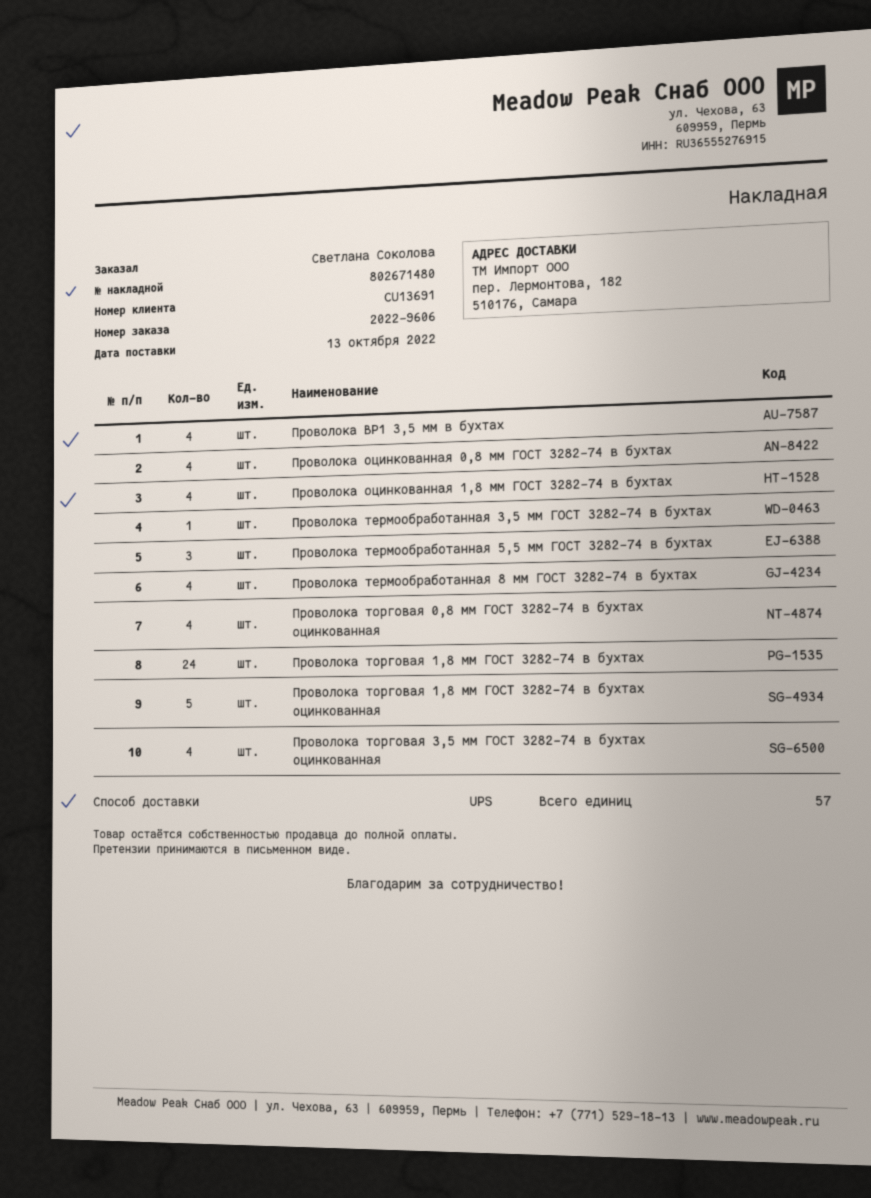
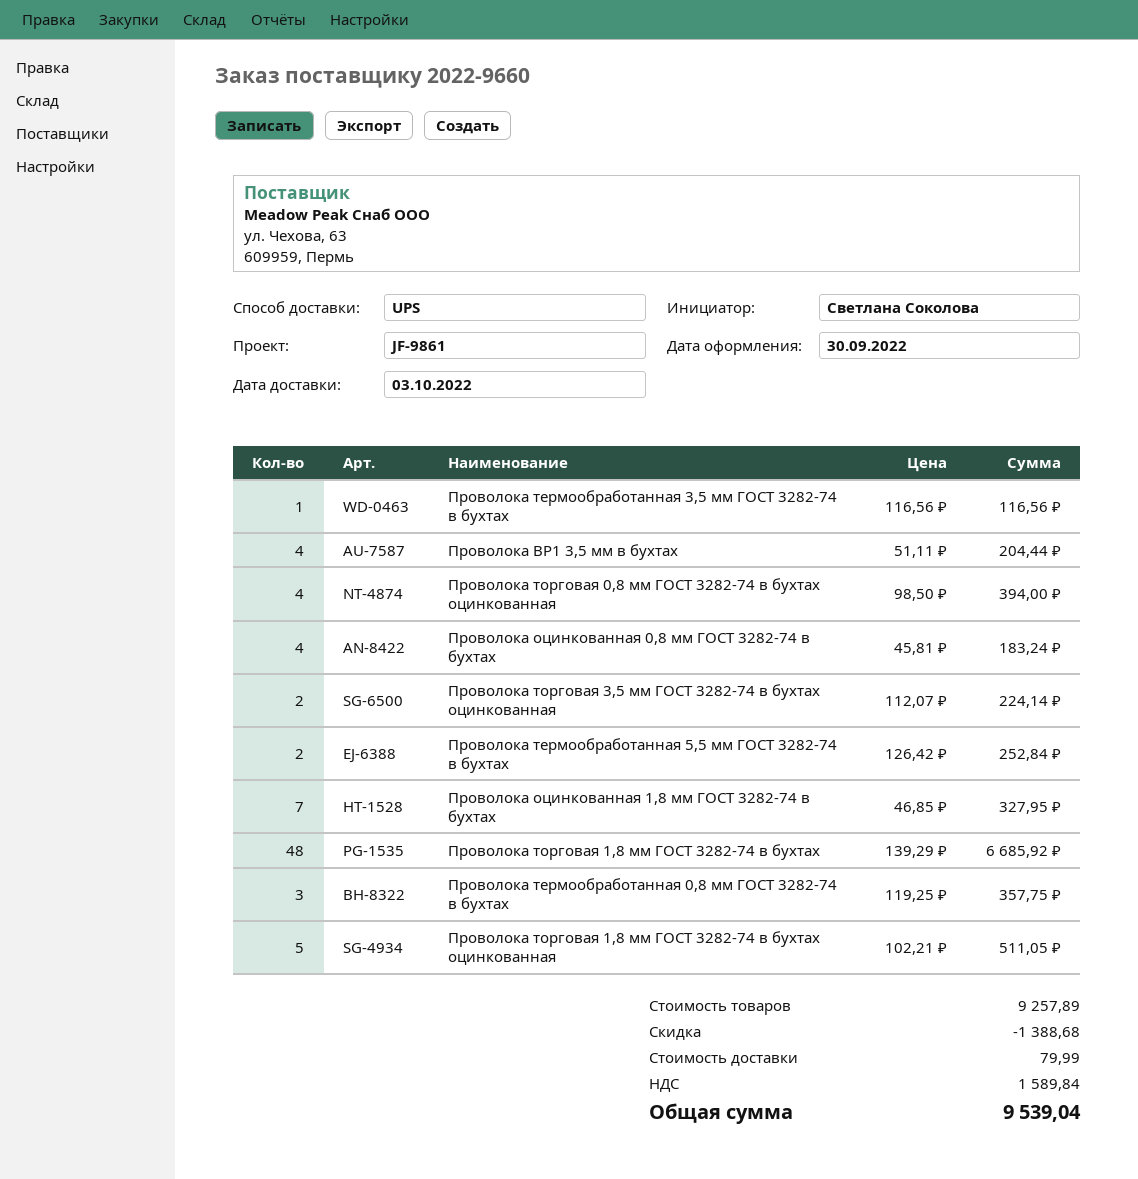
order number: 2022-9606 -> 2022-9660
delivery date: 2022-10-13 -> 2022-10-03
Проволока оцинкованная 1,8 мм ГОСТ 3282-74 в бухтах: 4 -> 7
Проволока термообработанная 5,5 мм ГОСТ 3282-74 в бухтах: 3 -> 2
Проволока термообработанная 8 мм ГОСТ 3282-74 в бухтах: 4 -> none
Проволока торговая 1,8 мм ГОСТ 3282-74 в бухтах: 24 -> 48
Проволока торговая 3,5 мм ГОСТ 3282-74 в бухтах оцинкованная: 4 -> 2
Проволока термообработанная 0,8 мм ГОСТ 3282-74 в бухтах: none -> 3

